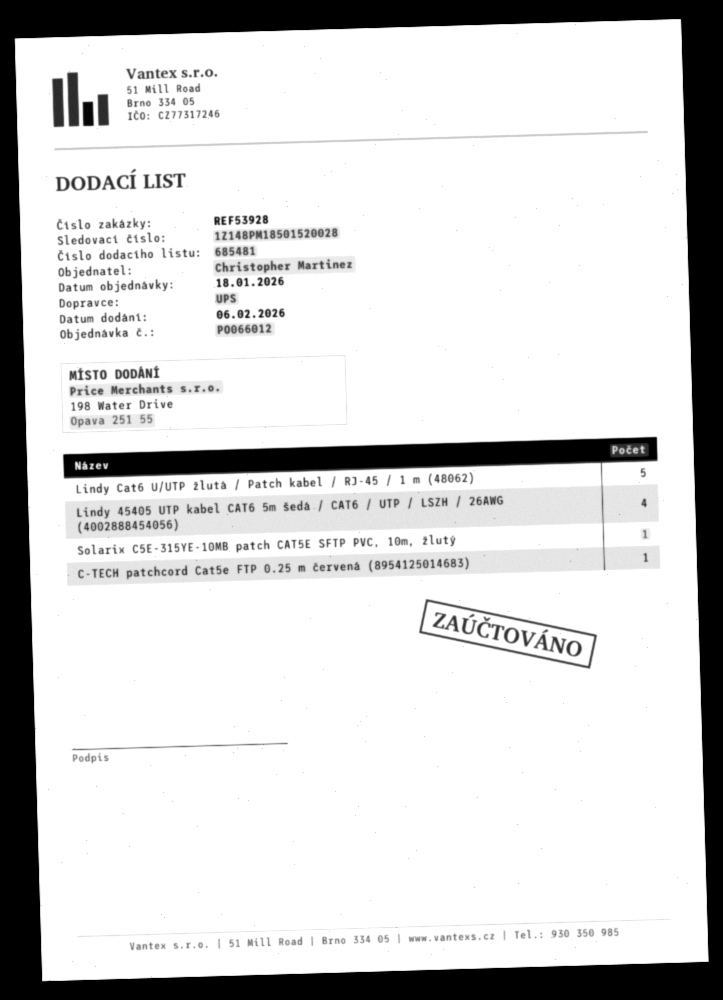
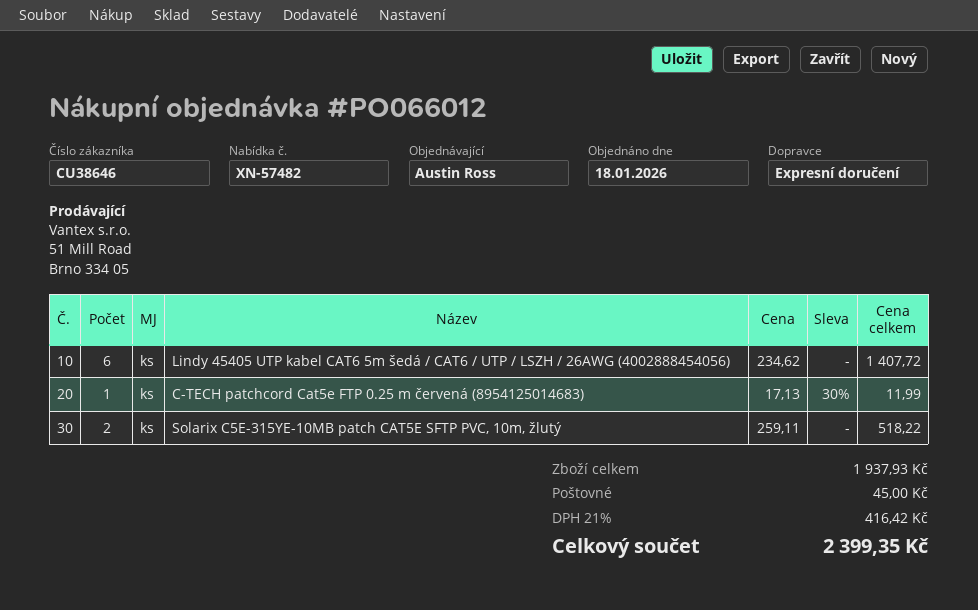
ordered by: Christopher Martinez -> Austin Ross
shipping method: UPS -> express
Lindy Cat6 U/UTP žlutá / Patch kabel / RJ-45 / 1 m (48062): 5 -> none
Lindy 45405 UTP kabel CAT6 5m šedá / CAT6 / UTP / LSZH / 26AWG (4002888454056): 4 -> 6
Solarix C5E-315YE-10MB patch CAT5E SFTP PVC, 10m, žlutý: 1 -> 2

